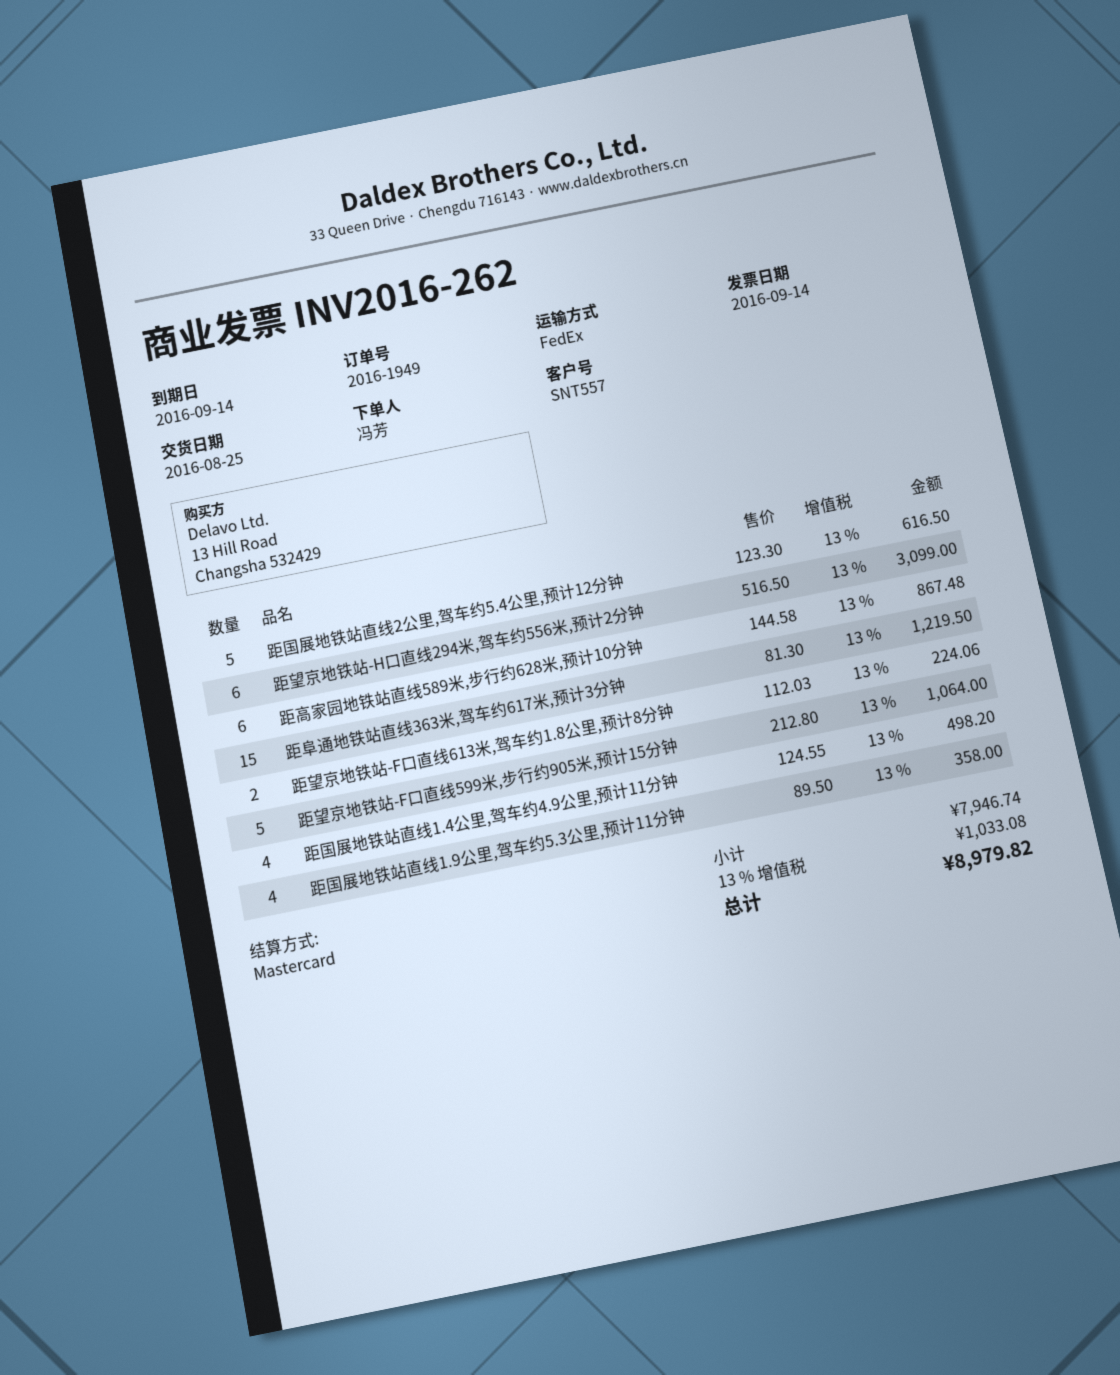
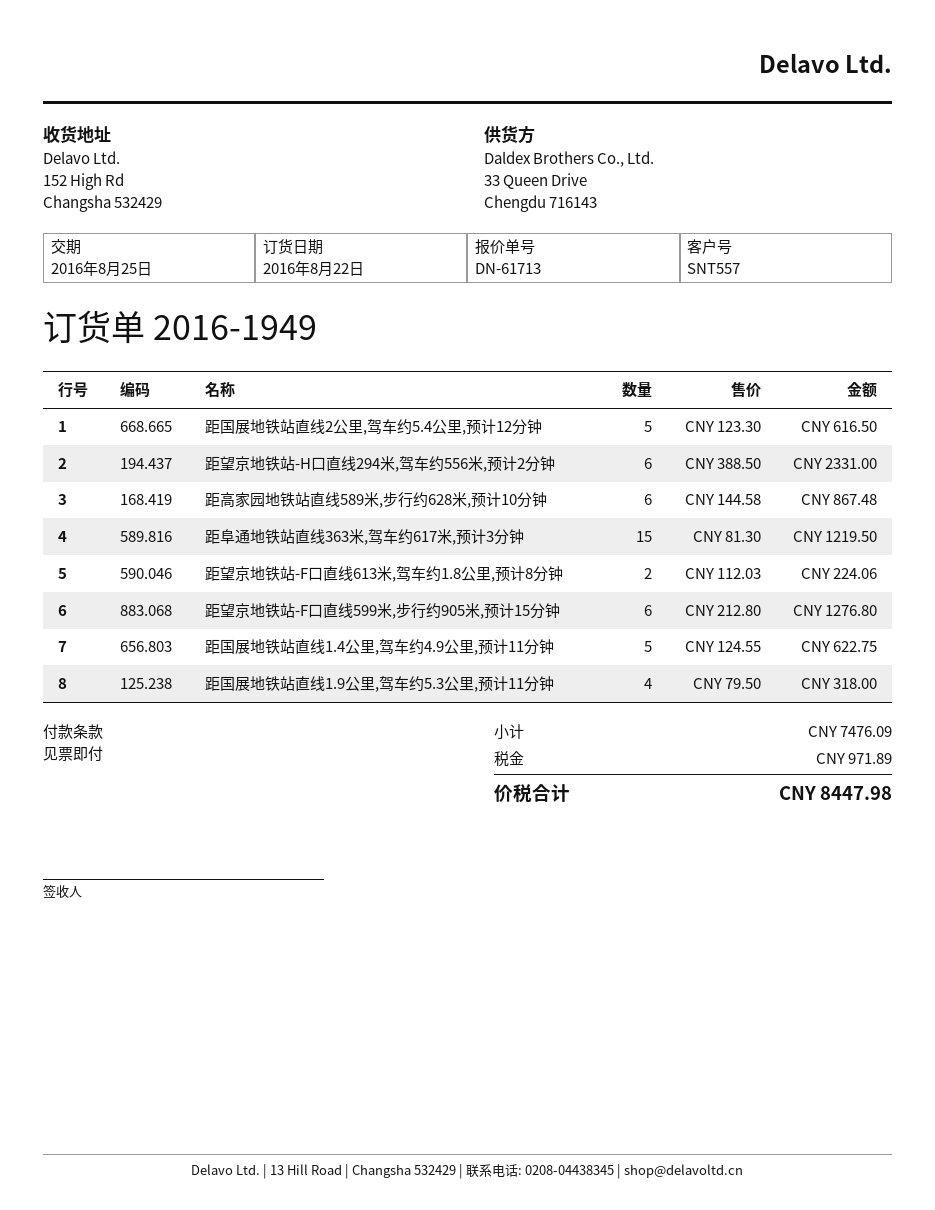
距望京地铁站-H口直线294米,驾车约556米,预计2分钟: 6 x 516.50 = 3099.00 -> 6 x 388.50 = 2331.00
距望京地铁站-F口直线599米,步行约905米,预计15分钟: 5 x 212.80 = 1064.00 -> 6 x 212.80 = 1276.80
距国展地铁站直线1.4公里,驾车约4.9公里,预计11分钟: 4 x 124.55 = 498.20 -> 5 x 124.55 = 622.75
距国展地铁站直线1.9公里,驾车约5.3公里,预计11分钟: 4 x 89.50 = 358.00 -> 4 x 79.50 = 318.00
subtotal: 7946.74 -> 7476.09
tax: 1033.08 -> 971.89
total: 8979.82 -> 8447.98

